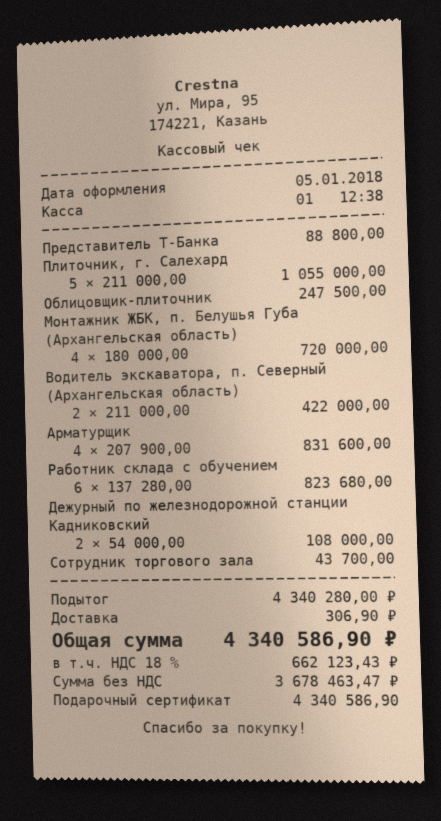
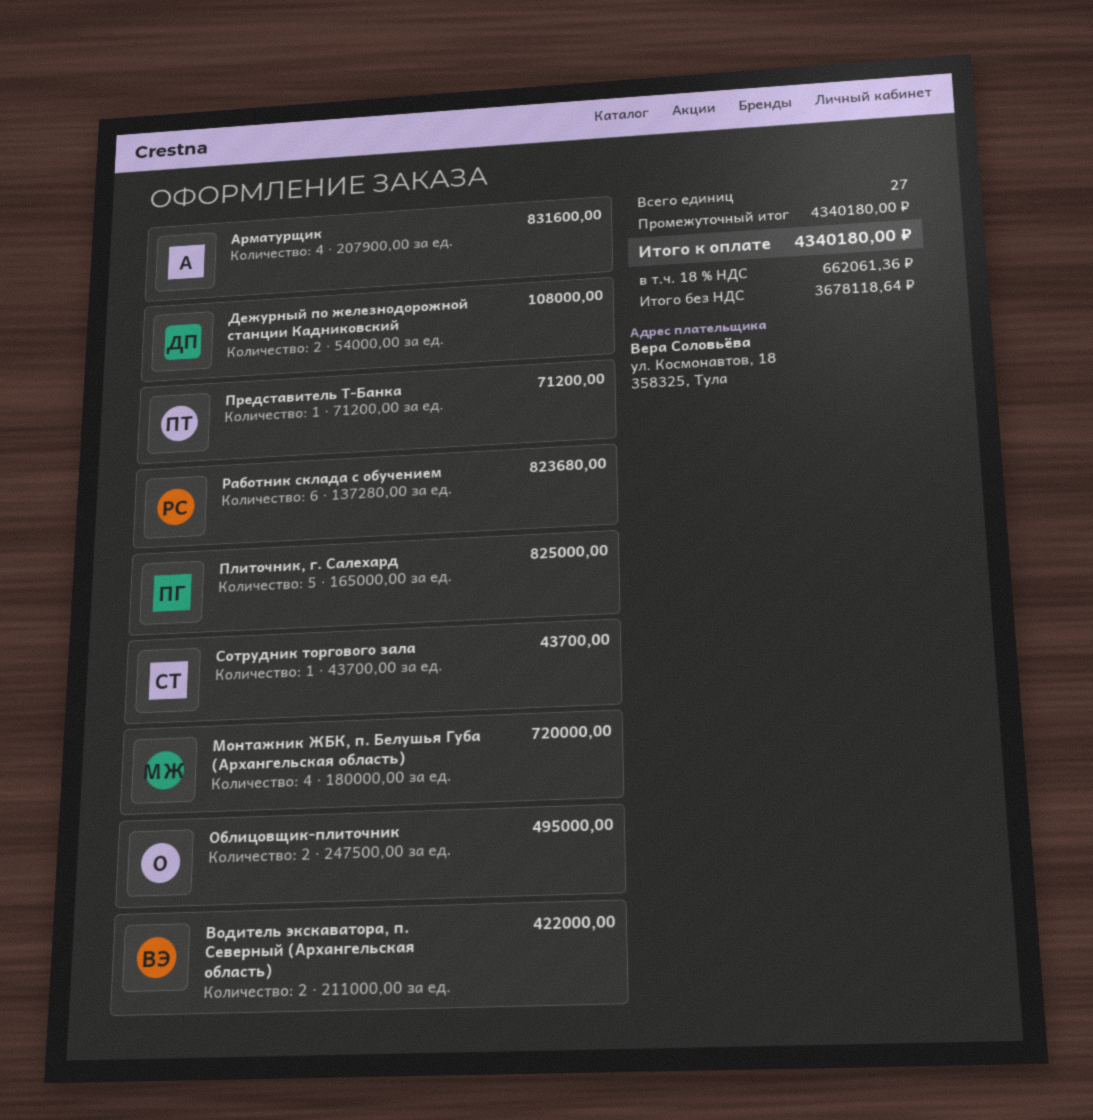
Представитель Т-Банка: 1 x 88800.00 = 88800.00 -> 1 x 71200.00 = 71200.00
Плиточник, г. Салехард: 5 x 211000.00 = 1055000.00 -> 5 x 165000.00 = 825000.00
Облицовщик-плиточник: 1 x 247500.00 = 247500.00 -> 2 x 247500.00 = 495000.00
subtotal: 4340280.00 -> 4340180.00
shipping: 306.90 -> none
net: 3678463.47 -> 3678118.64
tax: 18% = 662123.43 -> 18% = 662061.36
total: 4340586.90 -> 4340180.00

